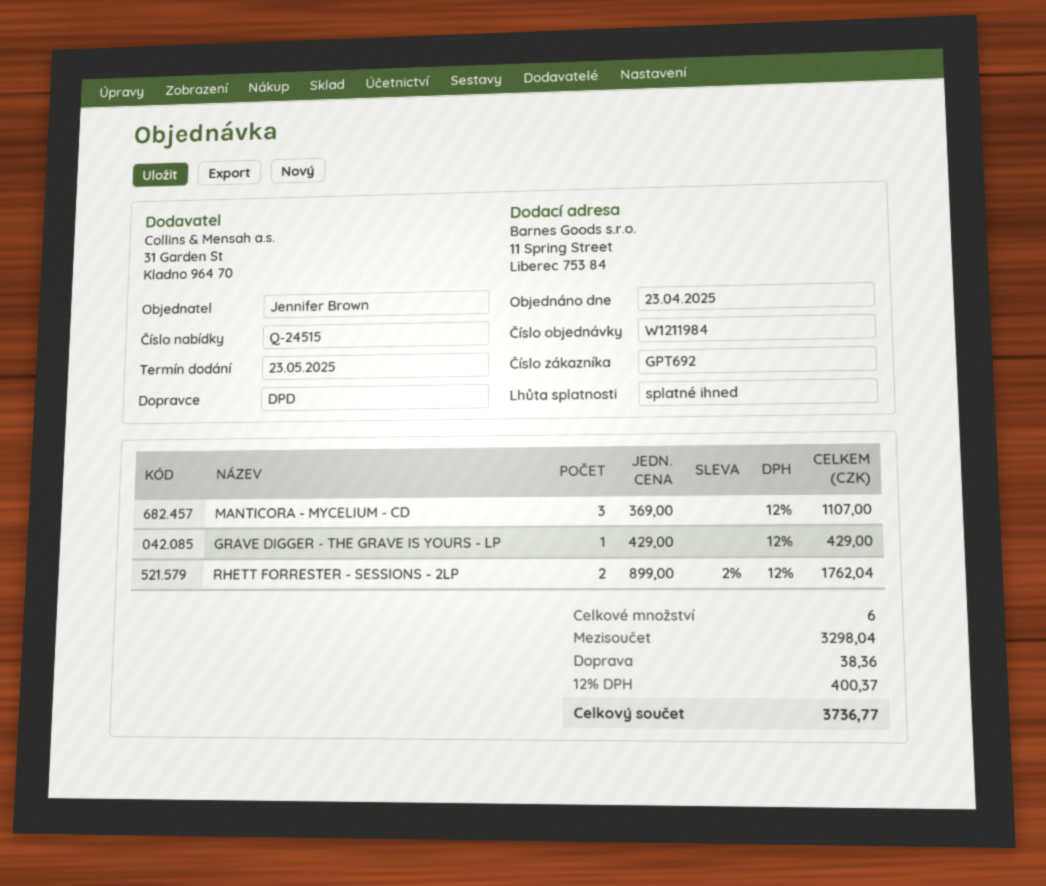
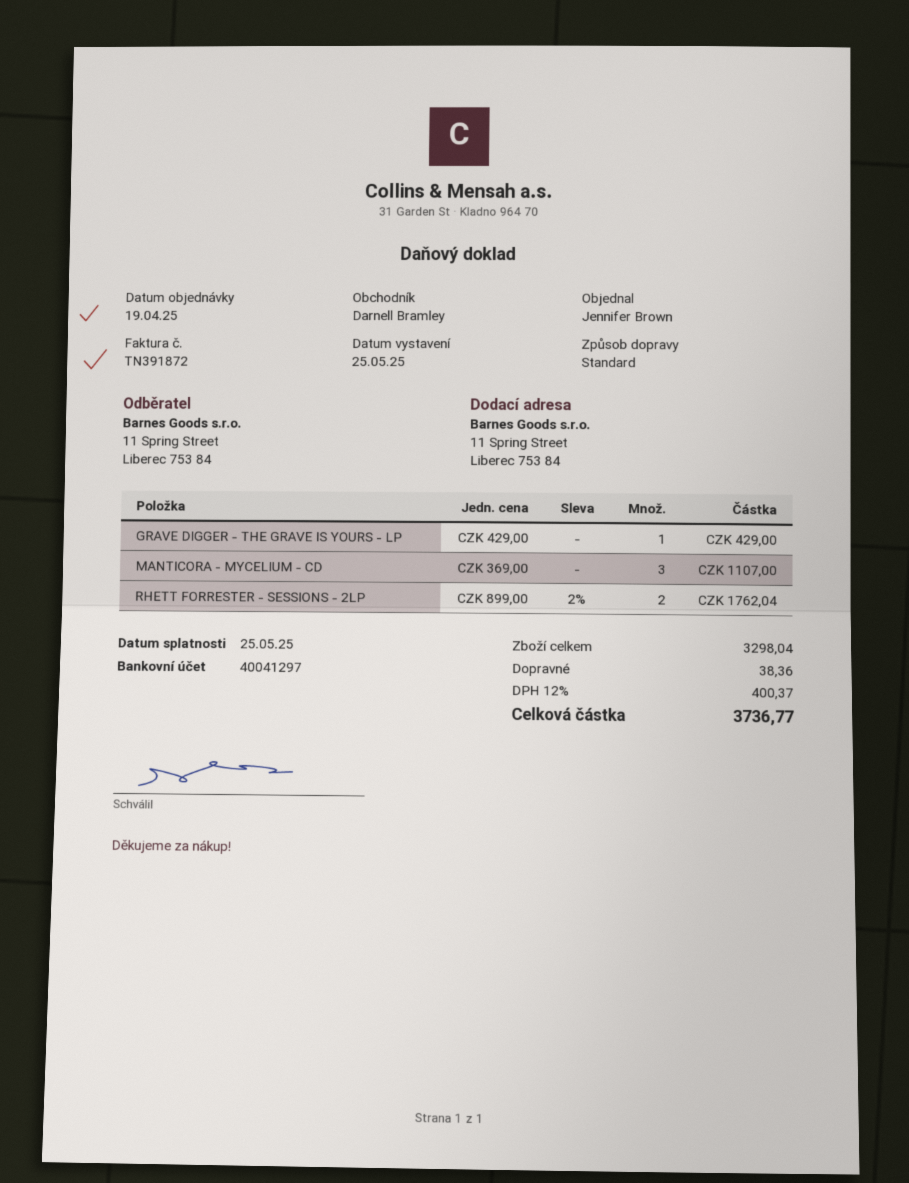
order date: 2025-04-23 -> 2025-04-19
shipping method: DPD -> standard

